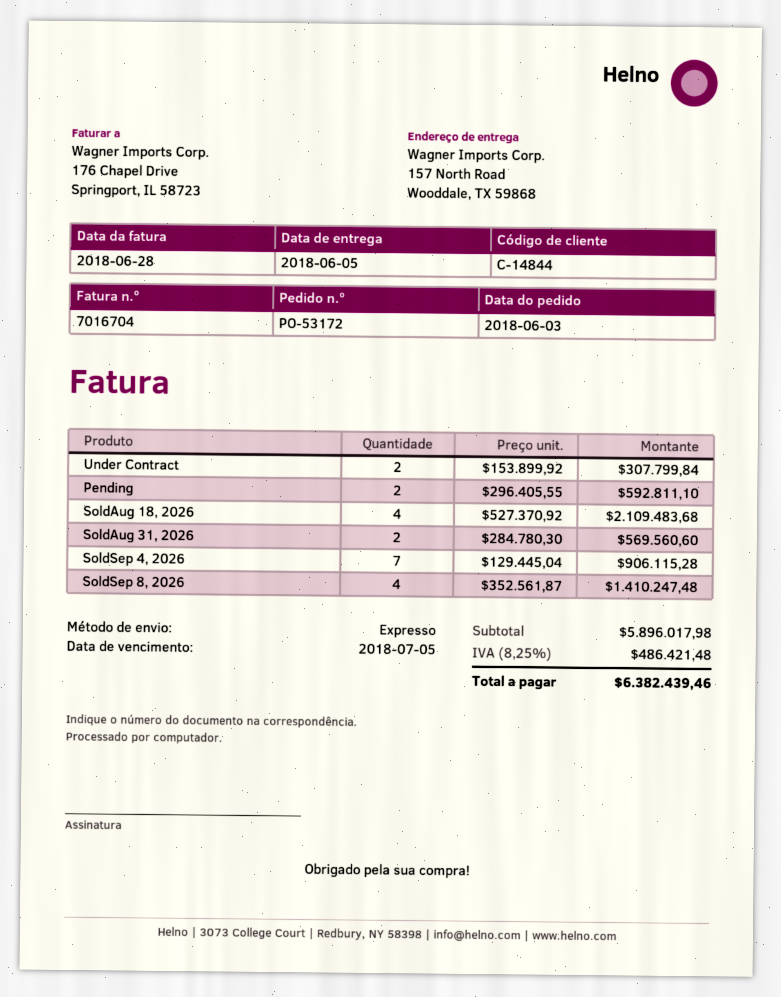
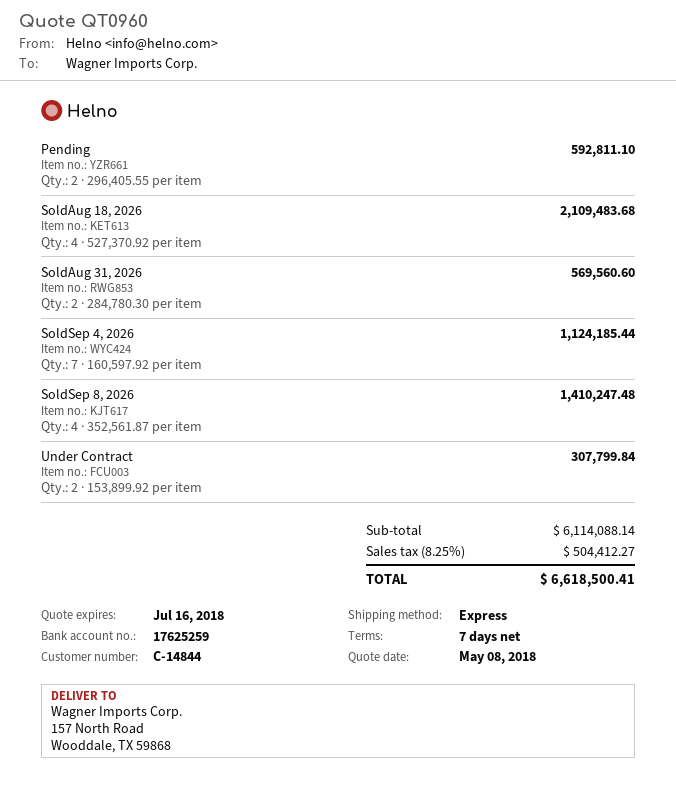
SoldSep 4, 2026: 7 x 129445.04 = 906115.28 -> 7 x 160597.92 = 1124185.44
subtotal: 5896017.98 -> 6114088.14
tax: 8.25% = 486421.48 -> 8.25% = 504412.27
total: 6382439.46 -> 6618500.41

